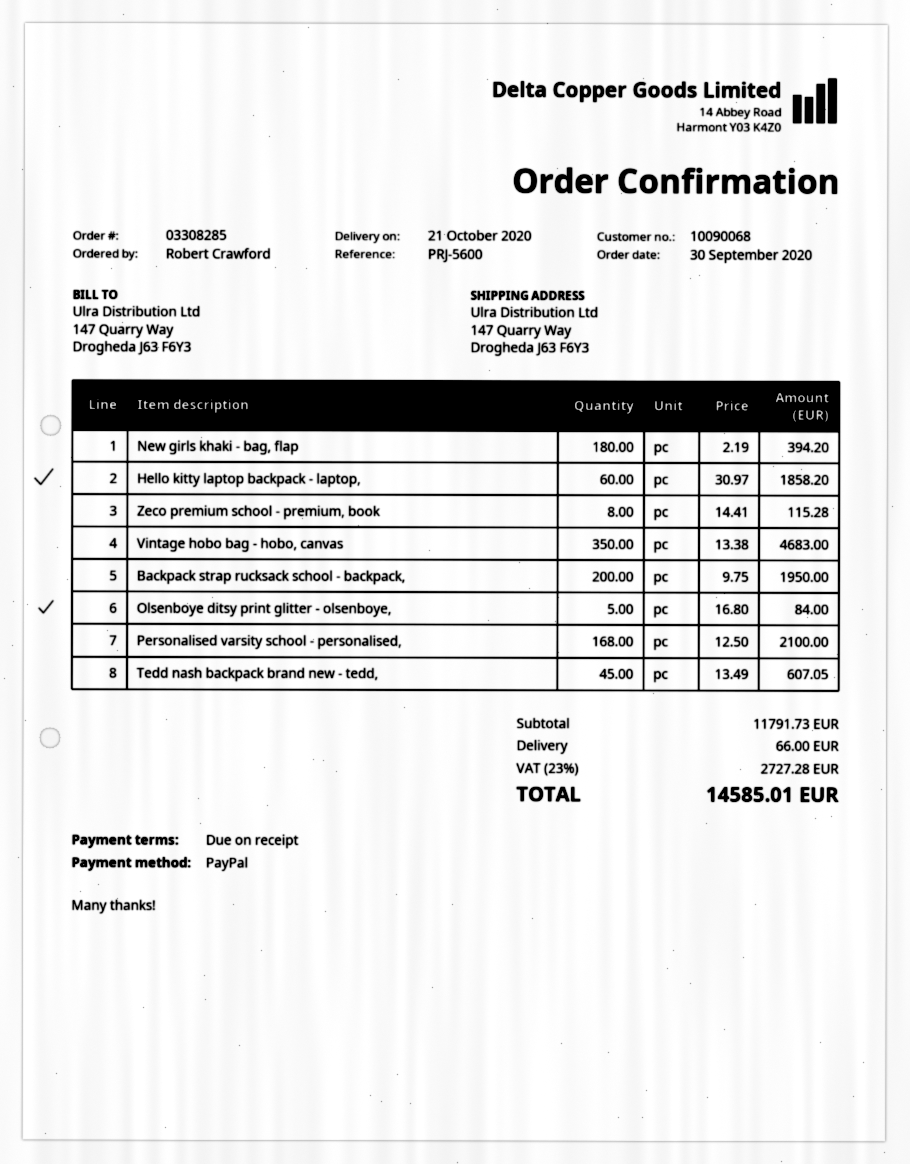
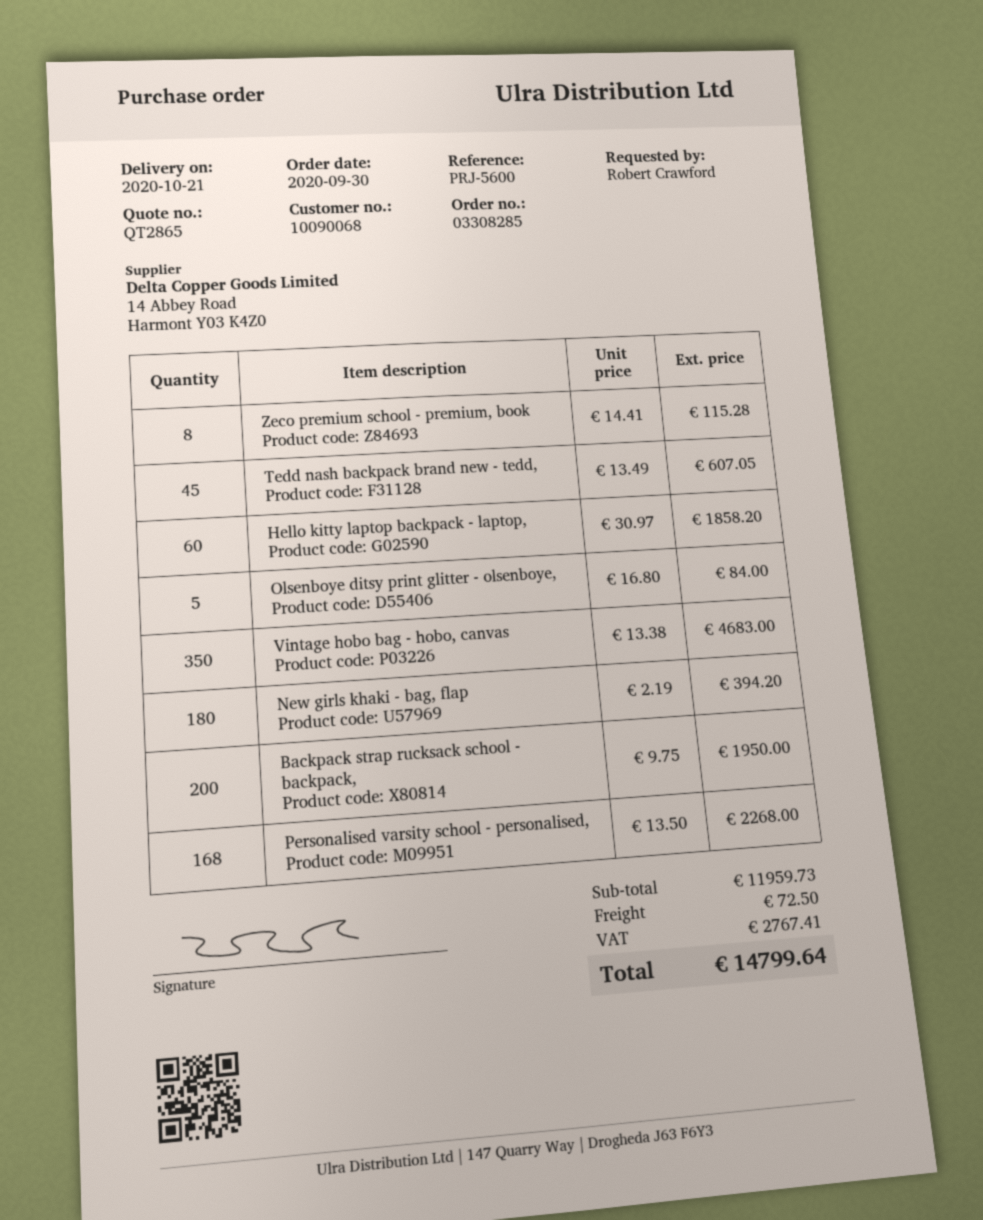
Personalised varsity school - personalised,: 168 x 12.50 = 2100.00 -> 168 x 13.50 = 2268.00
subtotal: 11791.73 -> 11959.73
shipping: 66.00 -> 72.50
tax: 2727.28 -> 2767.41
total: 14585.01 -> 14799.64

